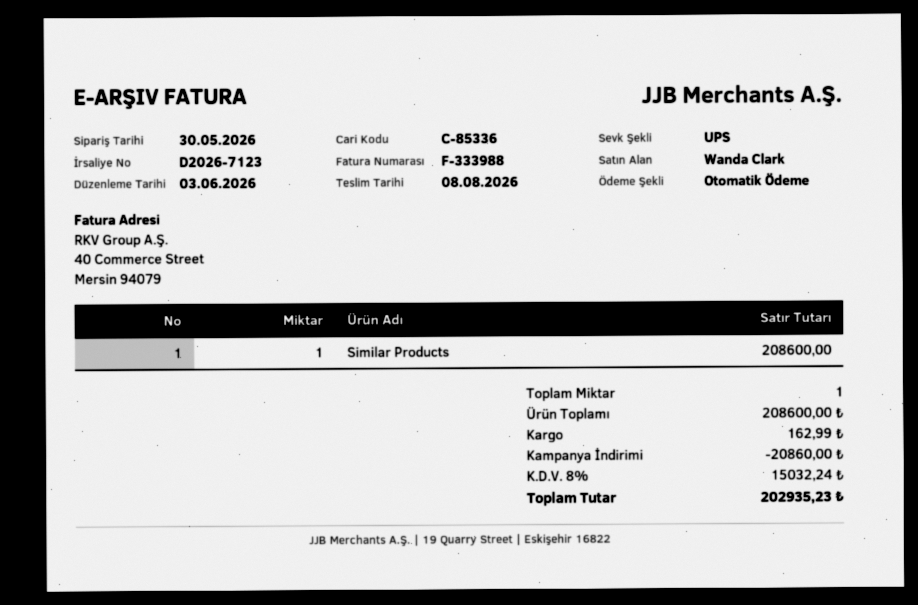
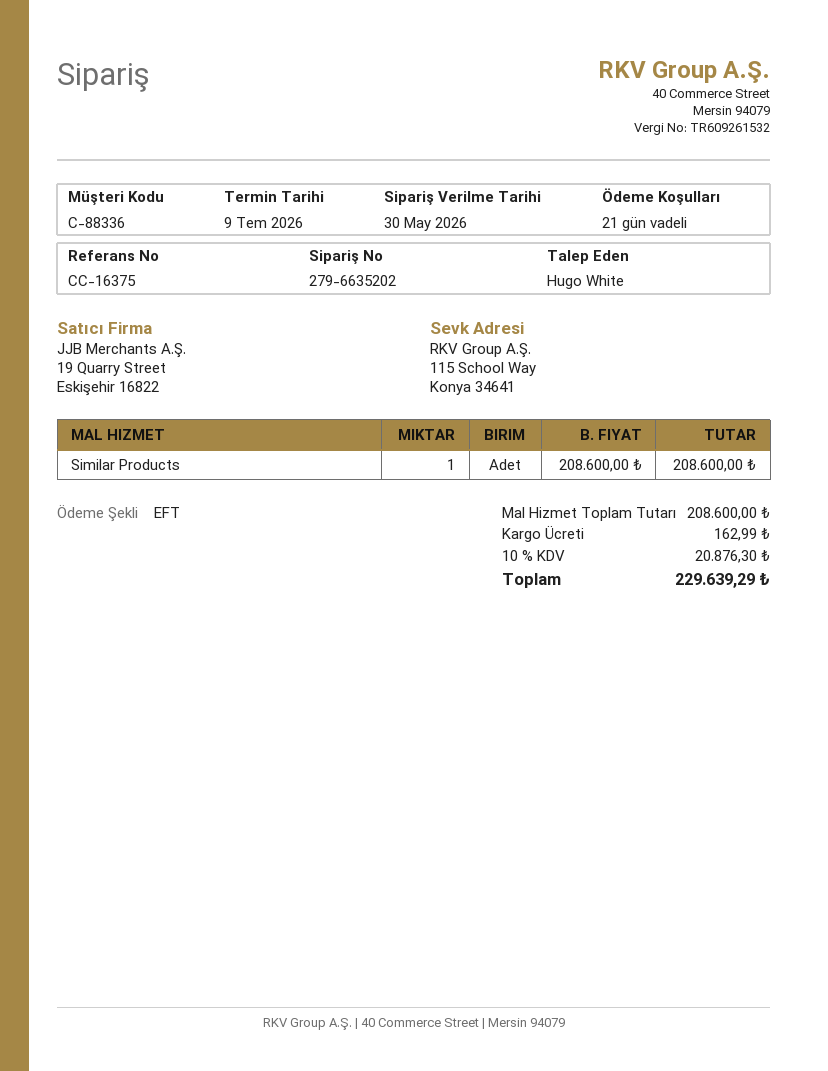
delivery date: 2026-08-08 -> 2026-07-09
customer number: C-85336 -> C-88336
ordered by: Wanda Clark -> Hugo White
payment method: direct debit -> bank transfer
discount: 20860.00 -> none
tax: 8% = 15032.24 -> 10% = 20876.30
total: 202935.23 -> 229639.29

